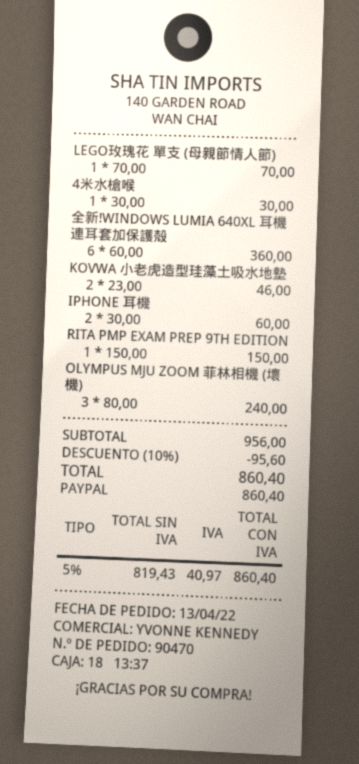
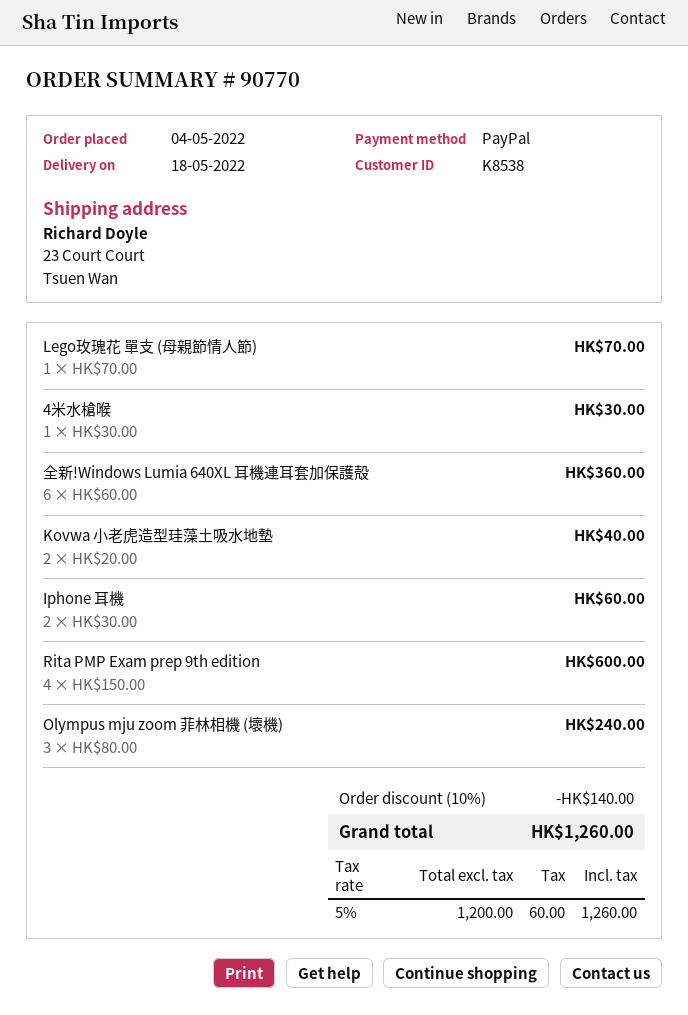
order number: 90470 -> 90770
order date: 2022-04-13 -> 2022-05-04
KOVWA 小老虎造型珪藻土吸水地墊: 2 x 23.00 = 46.00 -> 2 x 20.00 = 40.00
RITA PMP EXAM PREP 9TH EDITION: 1 x 150.00 = 150.00 -> 4 x 150.00 = 600.00
discount: 10% = 95.60 -> 10% = 140.00
net: 819.43 -> 1200.00
tax: 5% = 40.97 -> 5% = 60.00
total: 860.40 -> 1260.00

